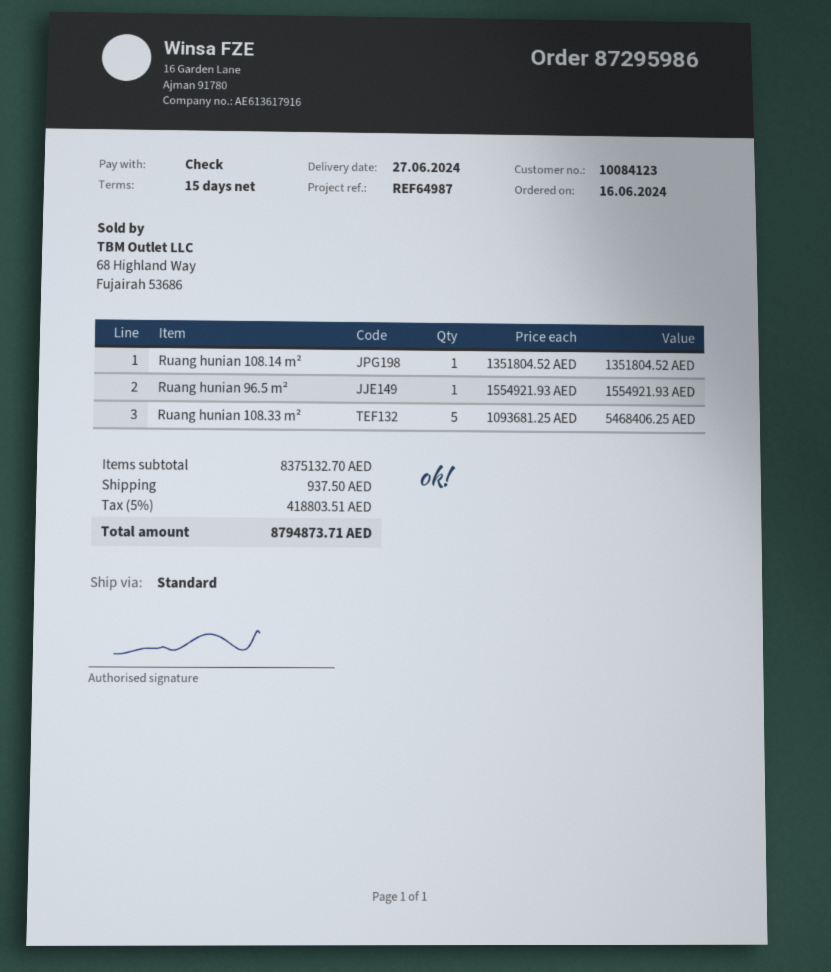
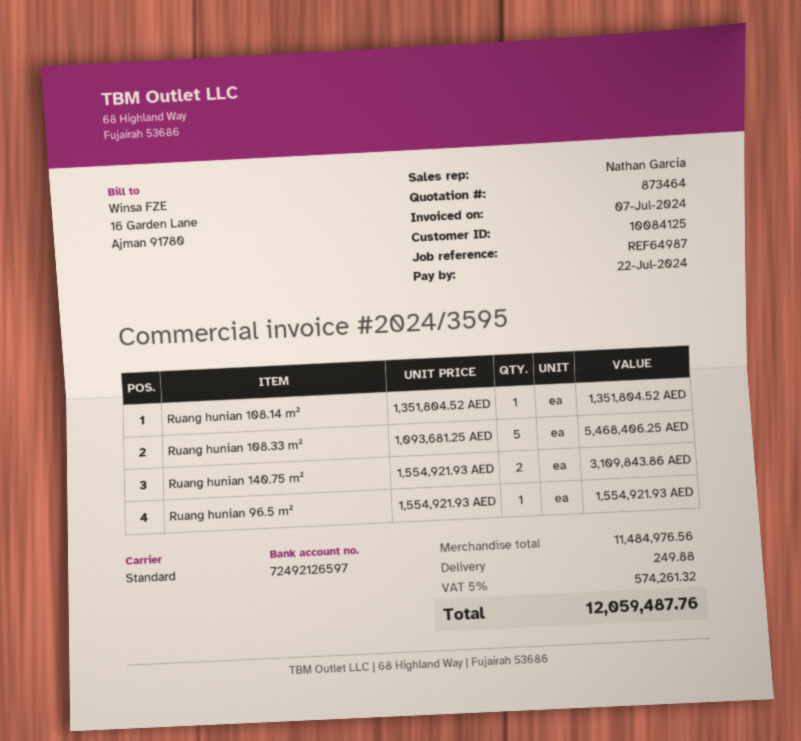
customer number: 10084123 -> 10084125
Ruang hunian 140.75 m²: none -> 2 x 1554921.93 = 3109843.86
subtotal: 8375132.70 -> 11484976.56
shipping: 937.50 -> 249.88
tax: 5% = 418803.51 -> 5% = 574261.32
total: 8794873.71 -> 12059487.76

